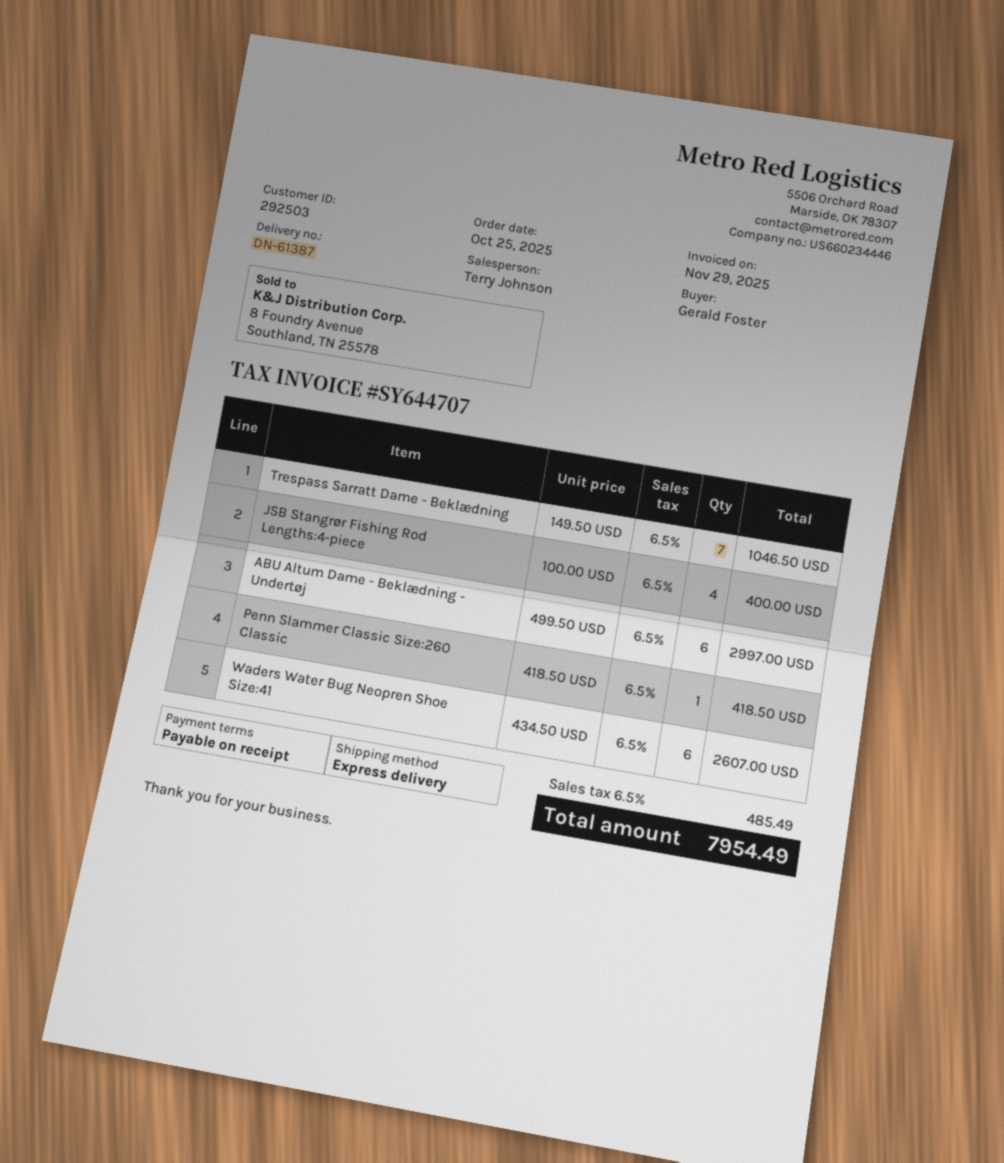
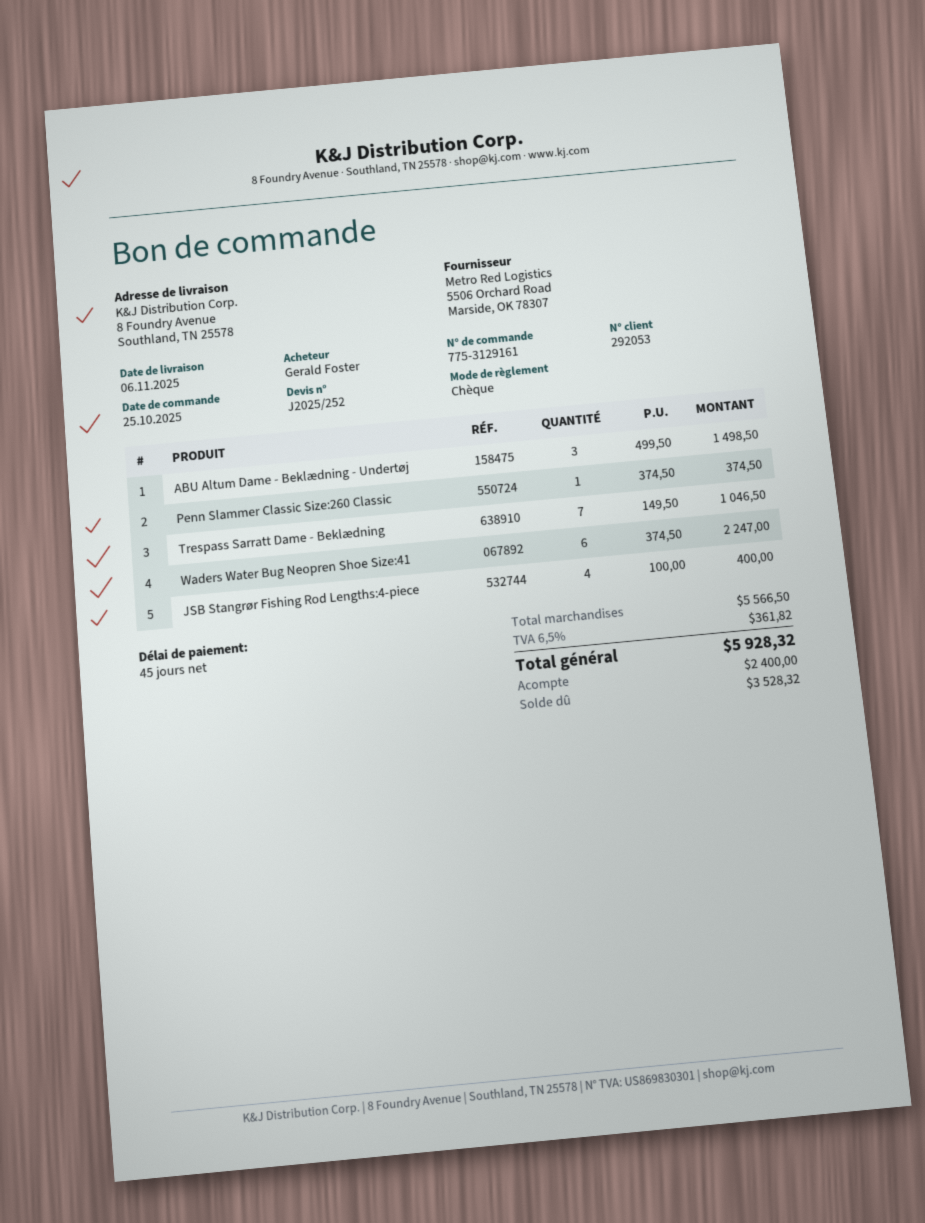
payment terms: on receipt -> 45 days
customer number: 292503 -> 292053
ABU Altum Dame - Beklædning - Undertøj: 6 x 499.50 = 2997.00 -> 3 x 499.50 = 1498.50
Penn Slammer Classic Size:260 Classic: 1 x 418.50 = 418.50 -> 1 x 374.50 = 374.50
Waders Water Bug Neopren Shoe Size:41: 6 x 434.50 = 2607.00 -> 6 x 374.50 = 2247.00
tax: 6.5% = 485.49 -> 6.5% = 361.82
total: 7954.49 -> 5928.32

